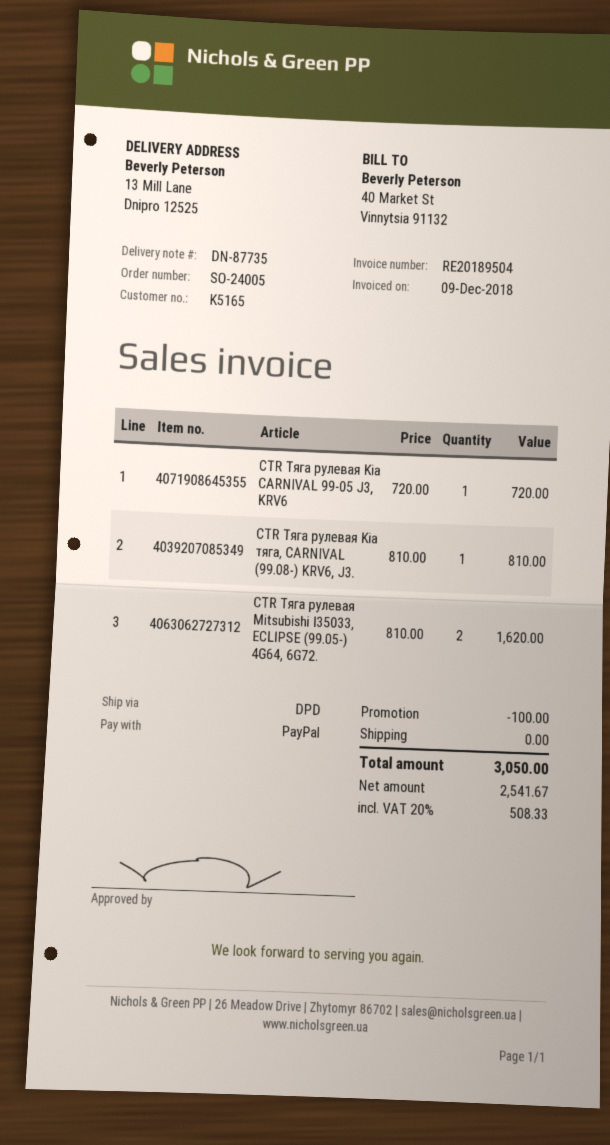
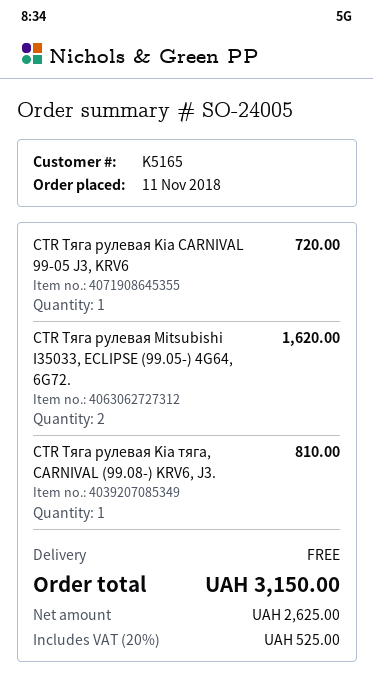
discount: 100.00 -> none
net: 2541.67 -> 2625.00
tax: 20% = 508.33 -> 20% = 525.00
total: 3050.00 -> 3150.00

